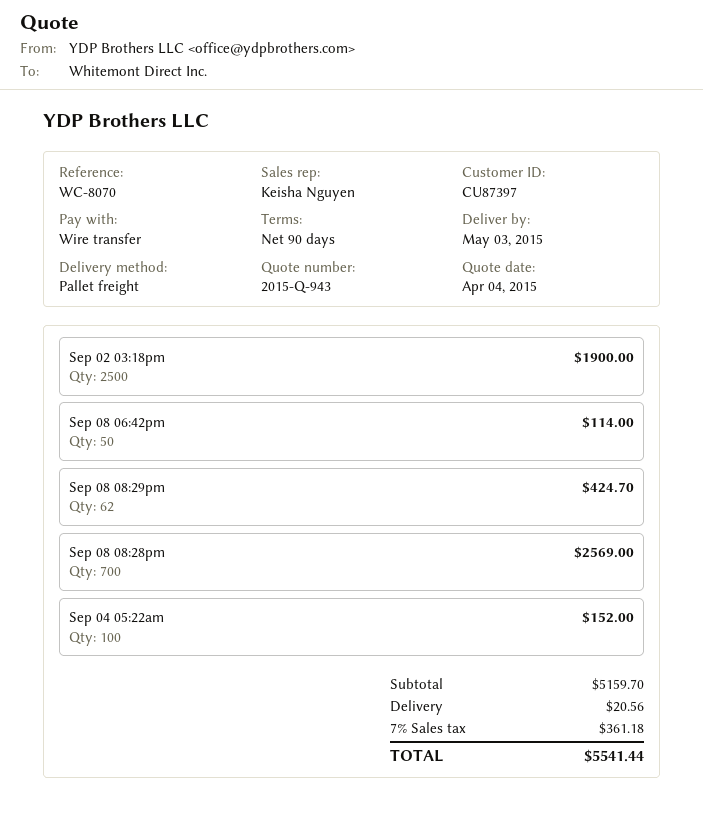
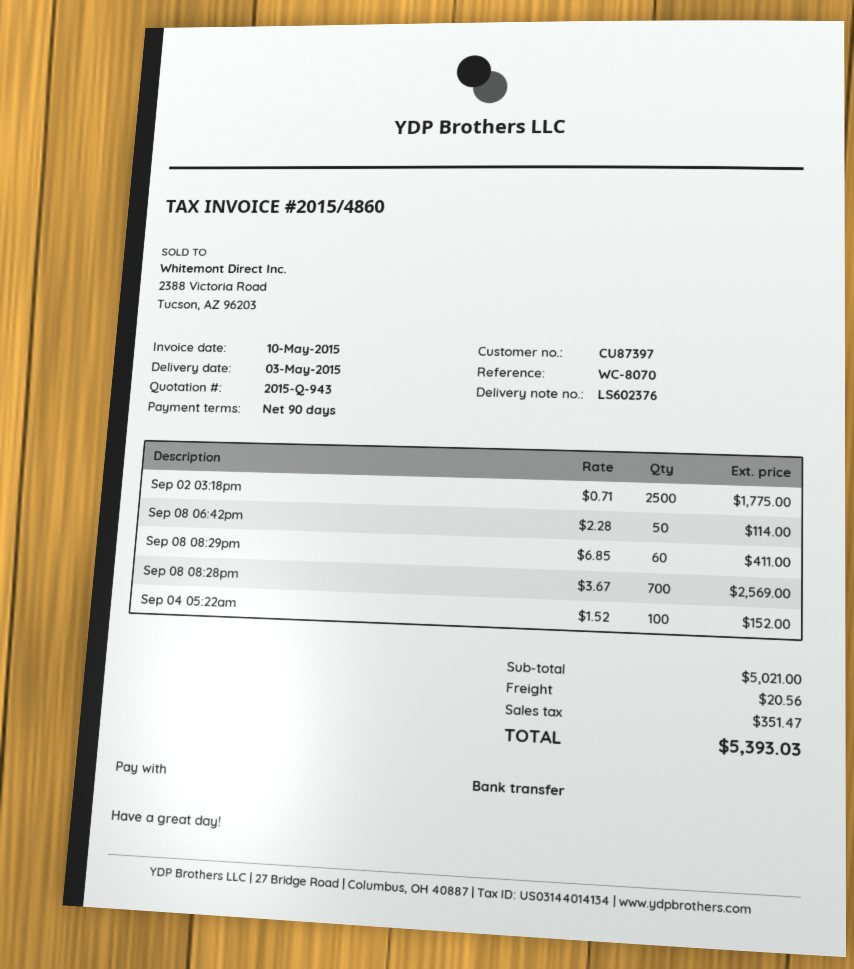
Sep 02 03:18pm: 2500 for 1900.00 -> 2500 for 1775.00
Sep 08 08:29pm: 62 for 424.70 -> 60 for 411.00
subtotal: 5159.70 -> 5021.00
tax: 361.18 -> 351.47
total: 5541.44 -> 5393.03

